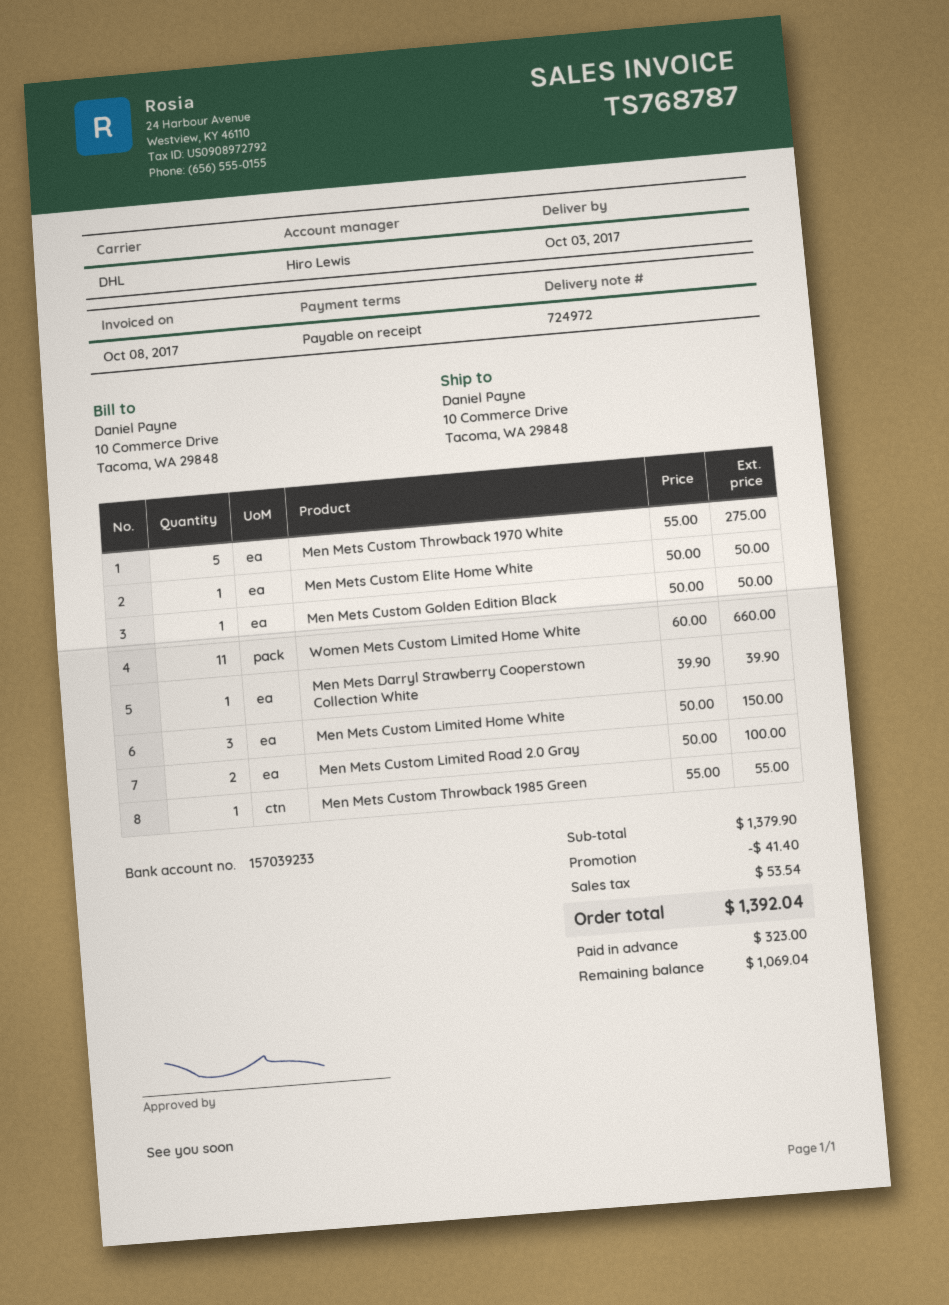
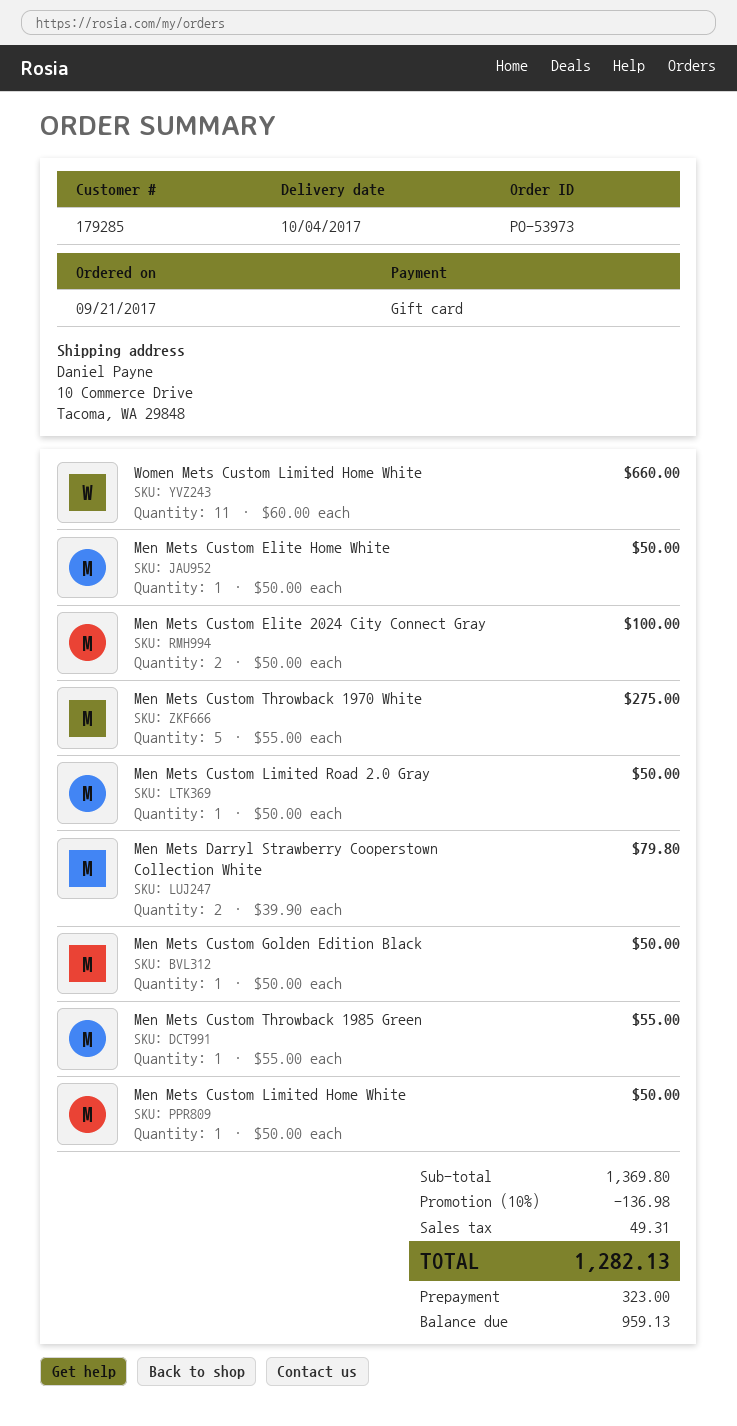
delivery date: 2017-10-03 -> 2017-10-04
Men Mets Darryl Strawberry Cooperstown Collection White: 1 x 39.90 = 39.90 -> 2 x 39.90 = 79.80
Men Mets Custom Limited Home White: 3 x 50.00 = 150.00 -> 1 x 50.00 = 50.00
Men Mets Custom Limited Road 2.0 Gray: 2 x 50.00 = 100.00 -> 1 x 50.00 = 50.00
Men Mets Custom Elite 2024 City Connect Gray: none -> 2 x 50.00 = 100.00
subtotal: 1379.90 -> 1369.80
discount: 41.40 -> 136.98
tax: 53.54 -> 49.31
total: 1392.04 -> 1282.13
balance: 1069.04 -> 959.13

